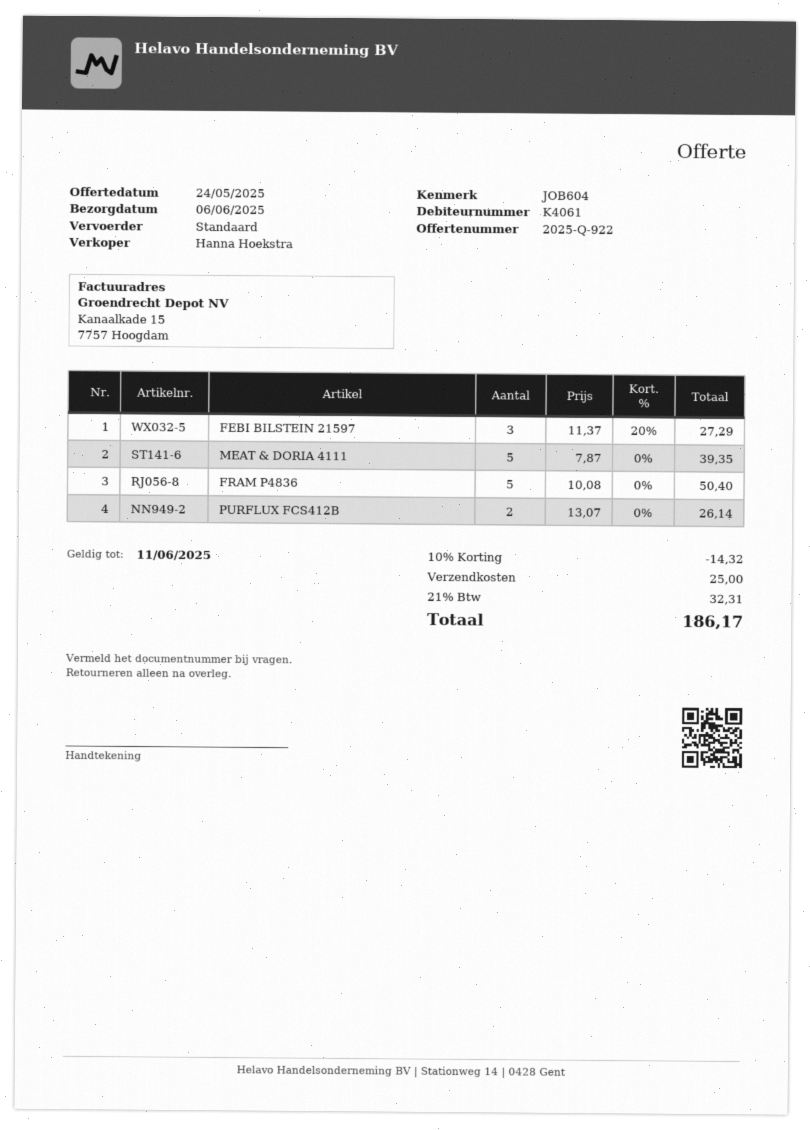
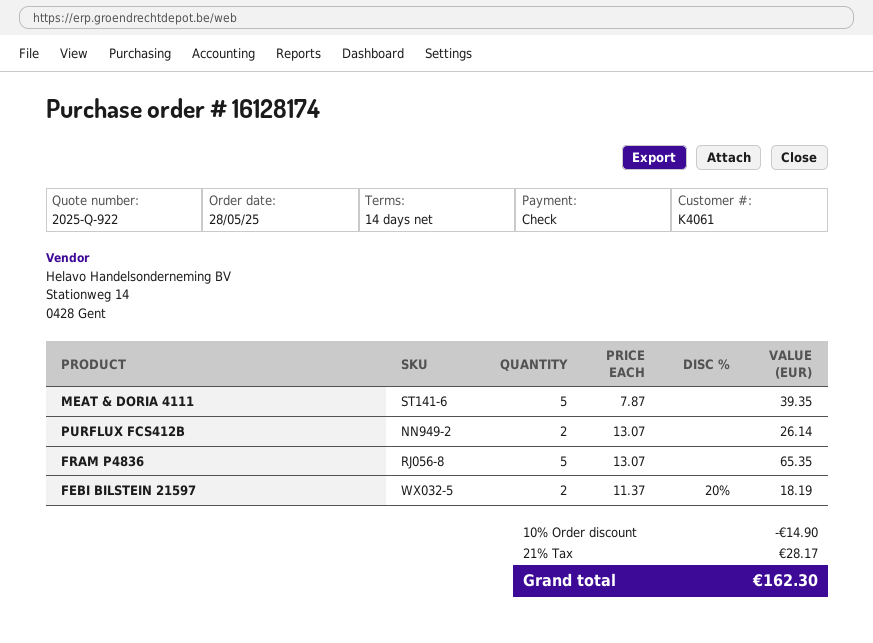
FEBI BILSTEIN 21597: 3 x 11.37 - 20% = 27.29 -> 2 x 11.37 - 20% = 18.19
FRAM P4836: 5 x 10.08 = 50.40 -> 5 x 13.07 = 65.35
discount: 10% = 14.32 -> 10% = 14.90
shipping: 25.00 -> none
tax: 21% = 32.31 -> 21% = 28.17
total: 186.17 -> 162.30

